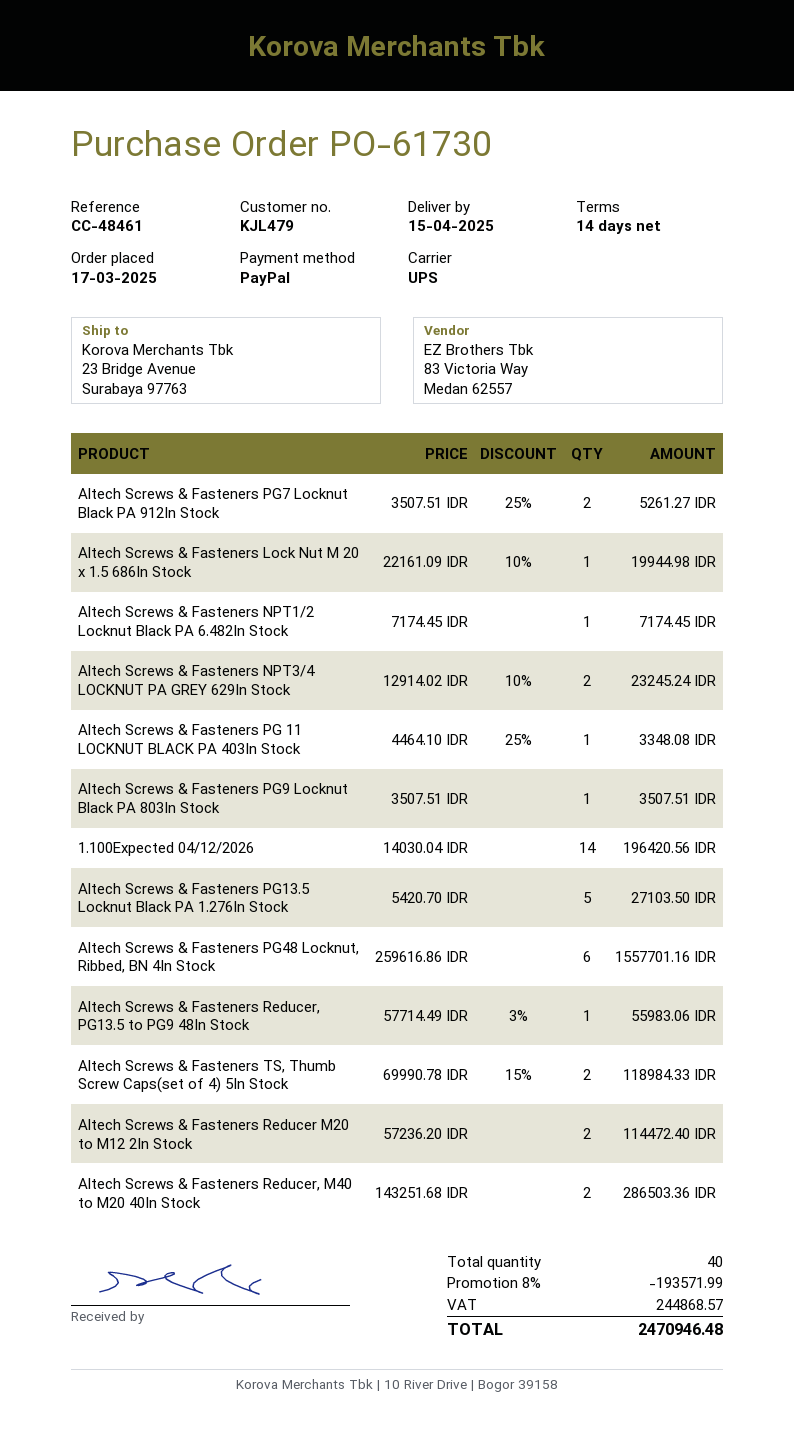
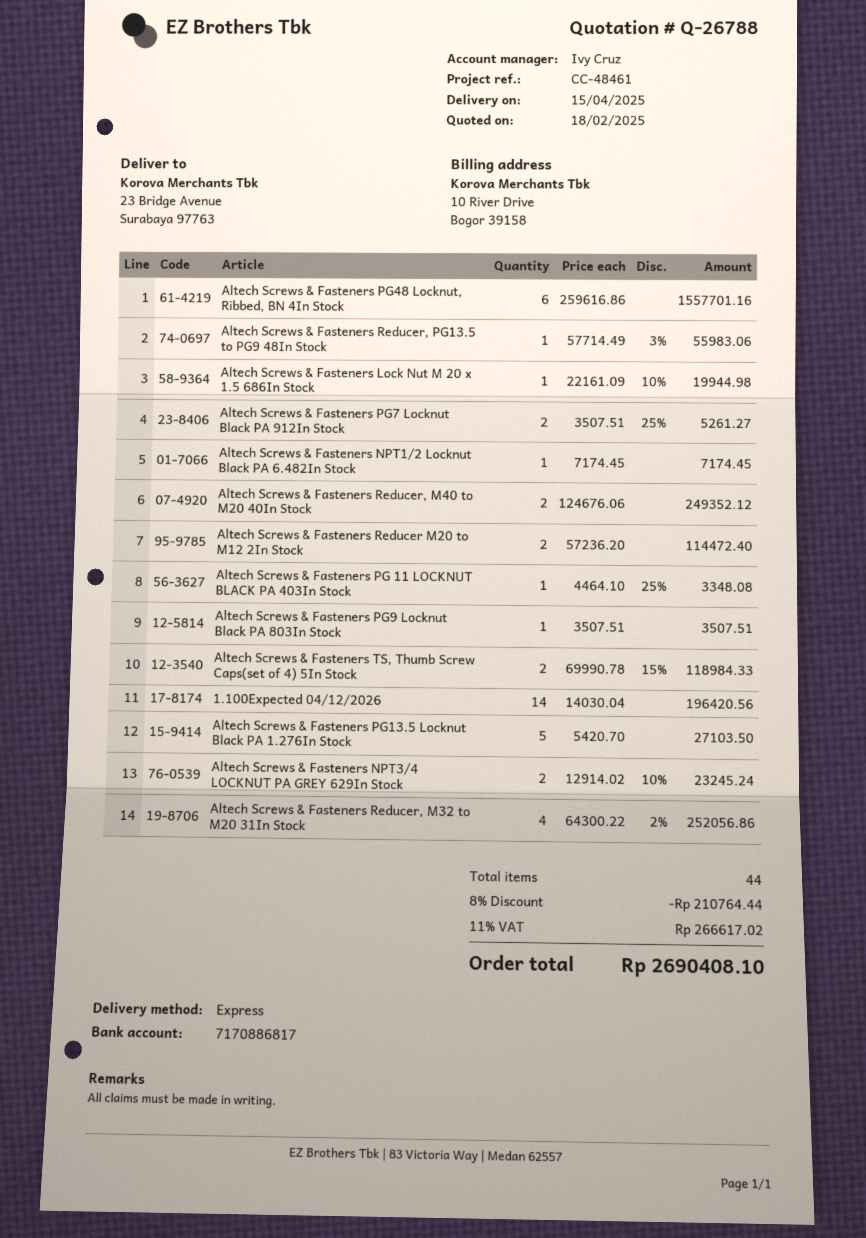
shipping method: UPS -> express
Altech Screws & Fasteners Reducer, M40 to M20 40In Stock: 2 x 143251.68 = 286503.36 -> 2 x 124676.06 = 249352.12
Altech Screws & Fasteners Reducer, M32 to M20 31In Stock: none -> 4 x 64300.22 - 2% = 252056.86
total quantity: 40 -> 44
discount: 8% = 193571.99 -> 8% = 210764.44
tax: 244868.57 -> 266617.02
total: 2470946.48 -> 2690408.10

